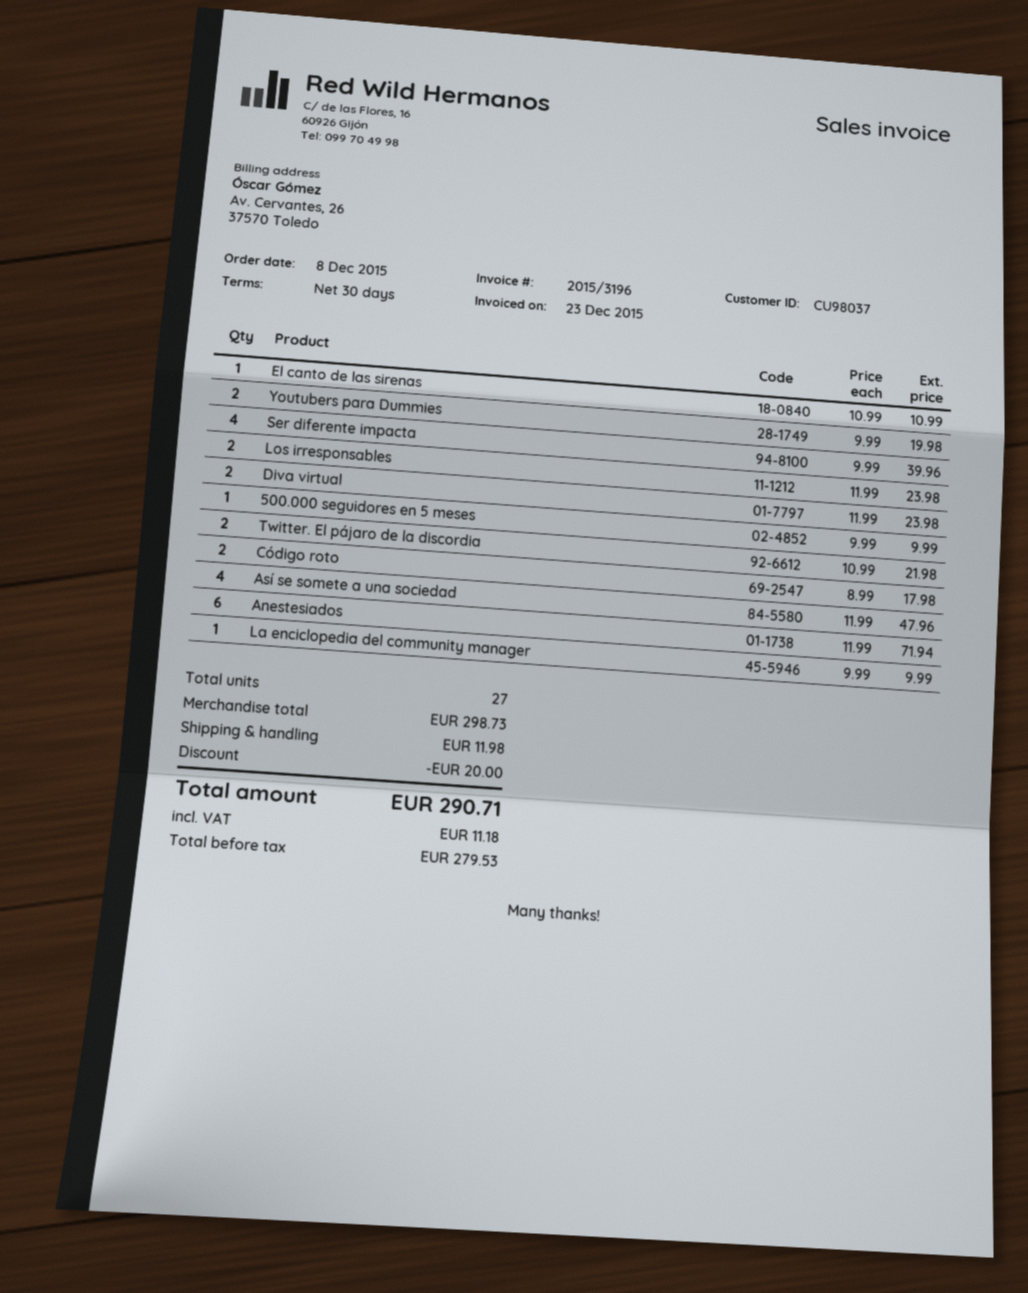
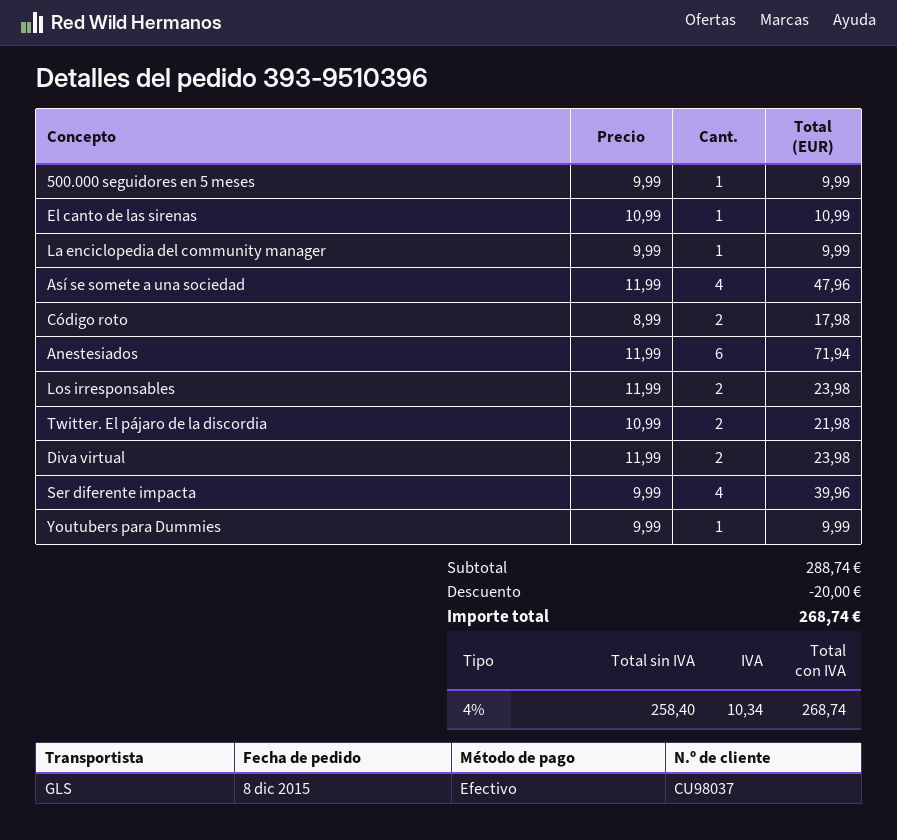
Youtubers para Dummies: 2 x 9.99 = 19.98 -> 1 x 9.99 = 9.99
subtotal: 298.73 -> 288.74
shipping: 11.98 -> none
net: 279.53 -> 258.40
tax: 11.18 -> 10.34
total: 290.71 -> 268.74

